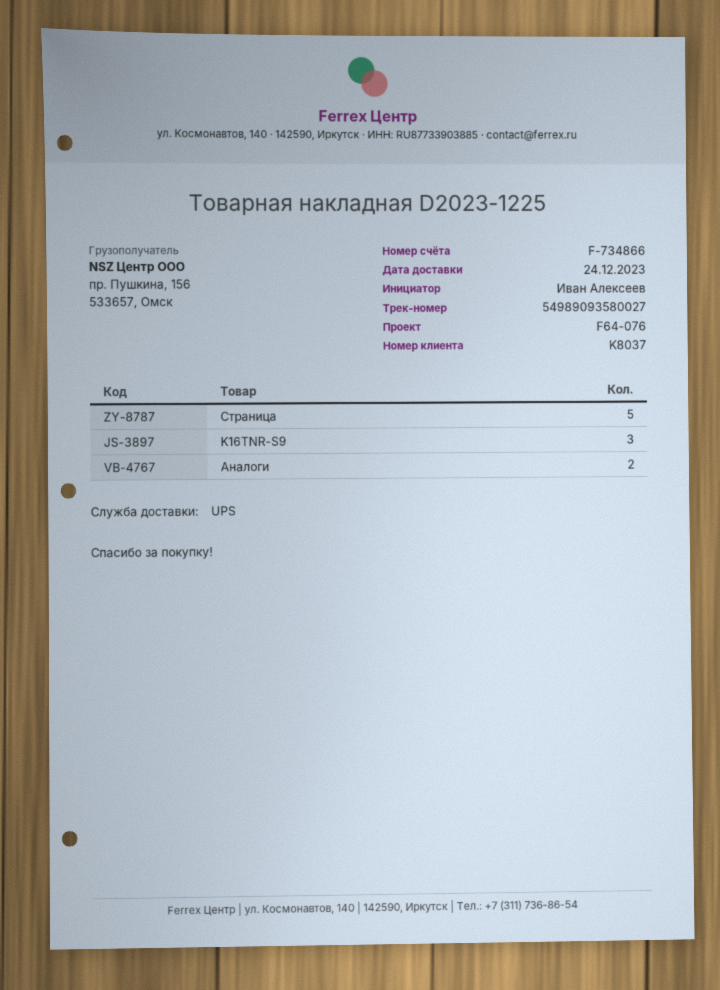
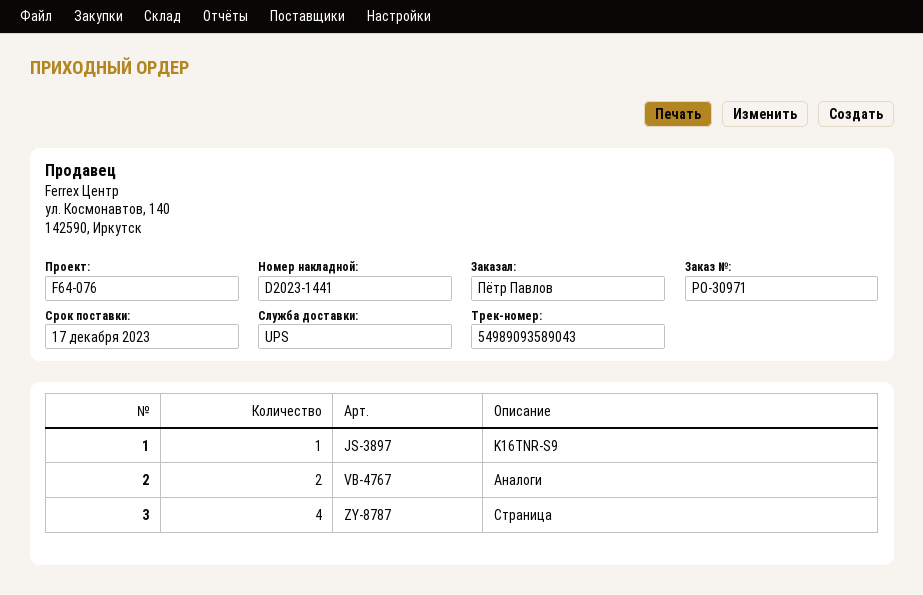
delivery note number: D2023-1225 -> D2023-1441
delivery date: 2023-12-24 -> 2023-12-17
ordered by: Иван Алексеев -> Пётр Павлов
tracking number: 54989093580027 -> 54989093589043
Страница: 5 -> 4
K16TNR-S9: 3 -> 1

